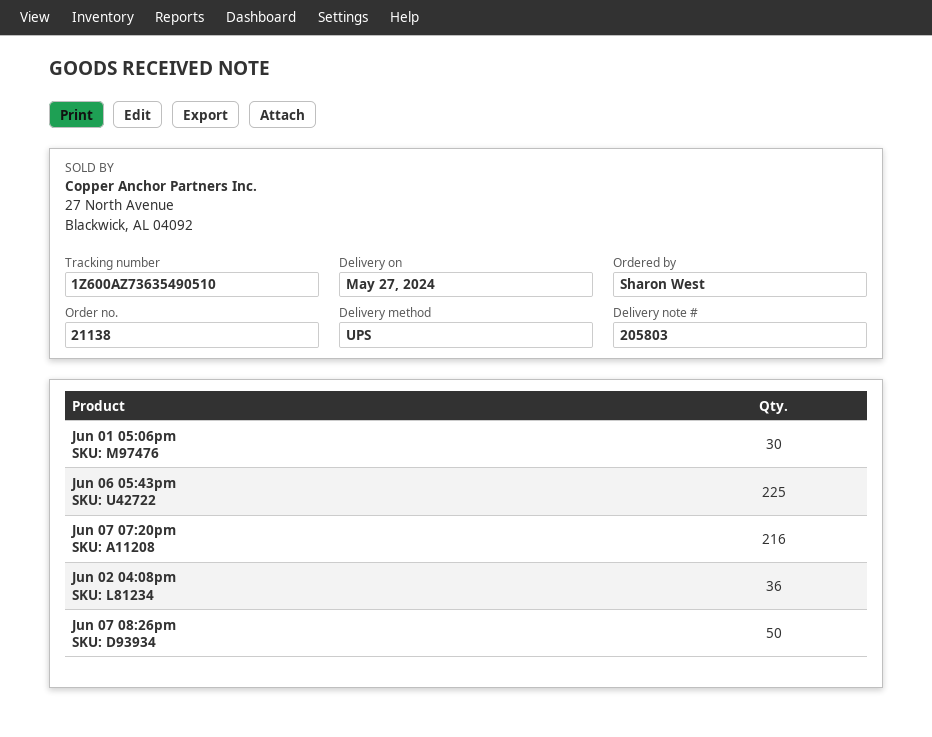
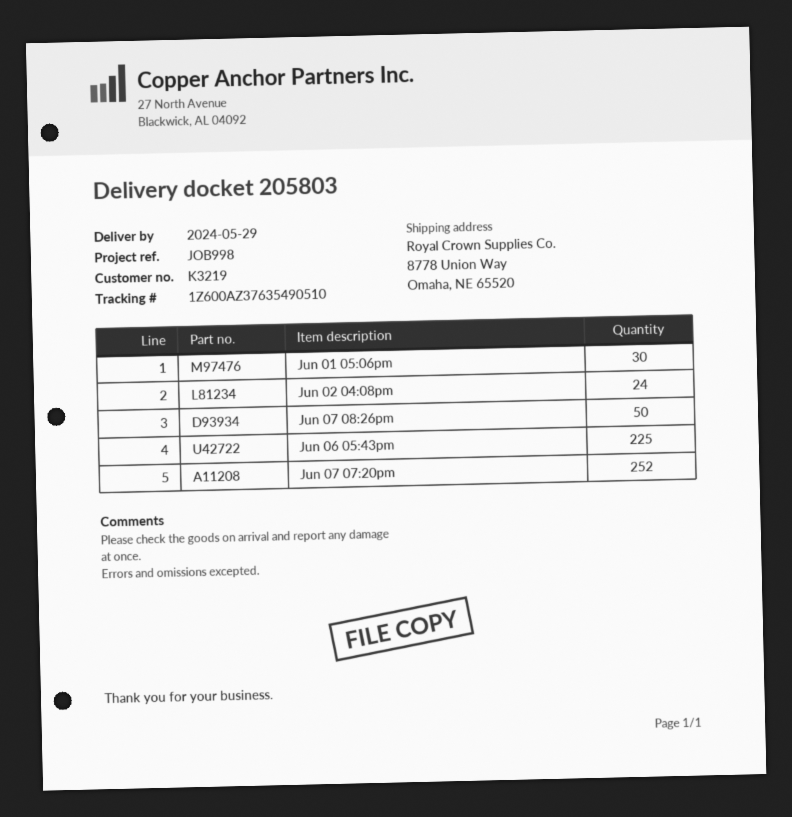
delivery date: 2024-05-27 -> 2024-05-29
tracking number: 1Z600AZ73635490510 -> 1Z600AZ37635490510
Jun 07 07:20pm: 216 -> 252
Jun 02 04:08pm: 36 -> 24

